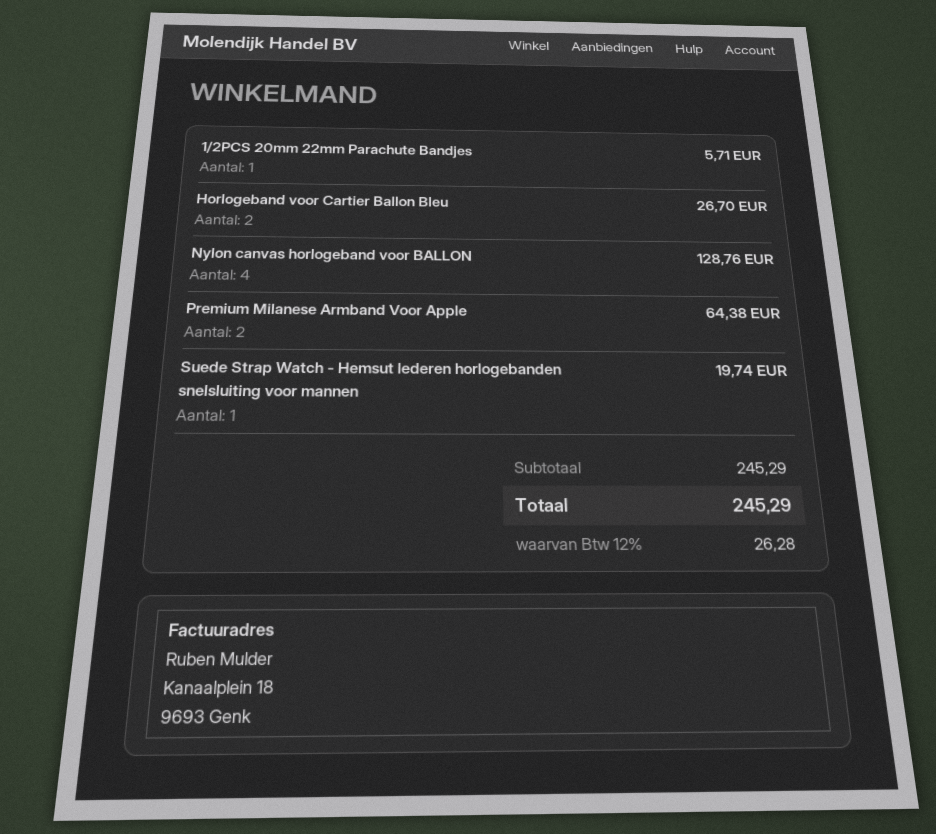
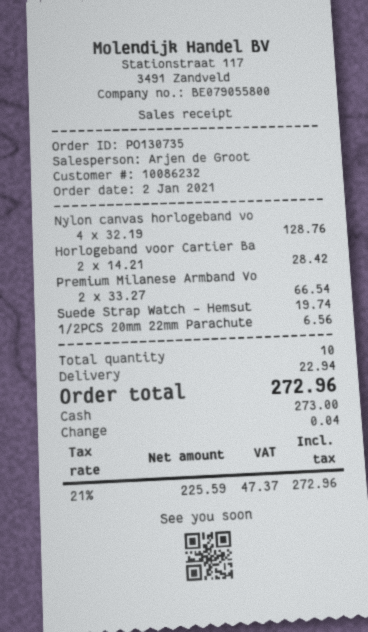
1/2PCS 20mm 22mm Parachute Bandjes: 1 for 5.71 -> 1 for 6.56
Horlogeband voor Cartier Ballon Bleu: 2 for 26.70 -> 2 for 28.42
Premium Milanese Armband Voor Apple: 2 for 64.38 -> 2 for 66.54
shipping: none -> 22.94
tax: 12% = 26.28 -> 21% = 47.37
total: 245.29 -> 272.96

